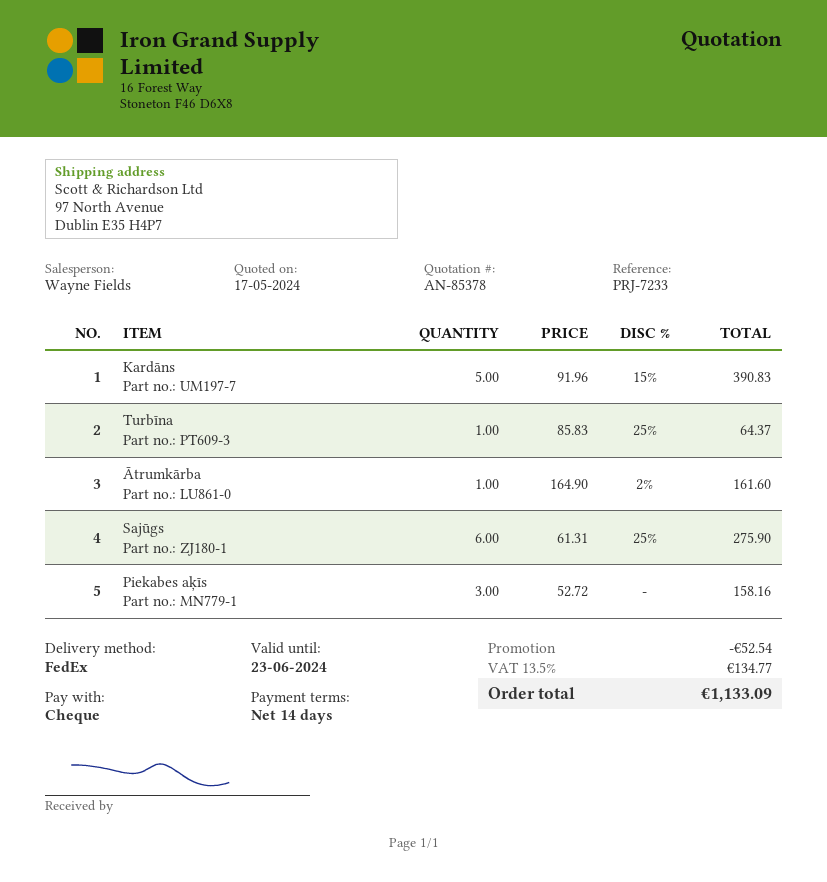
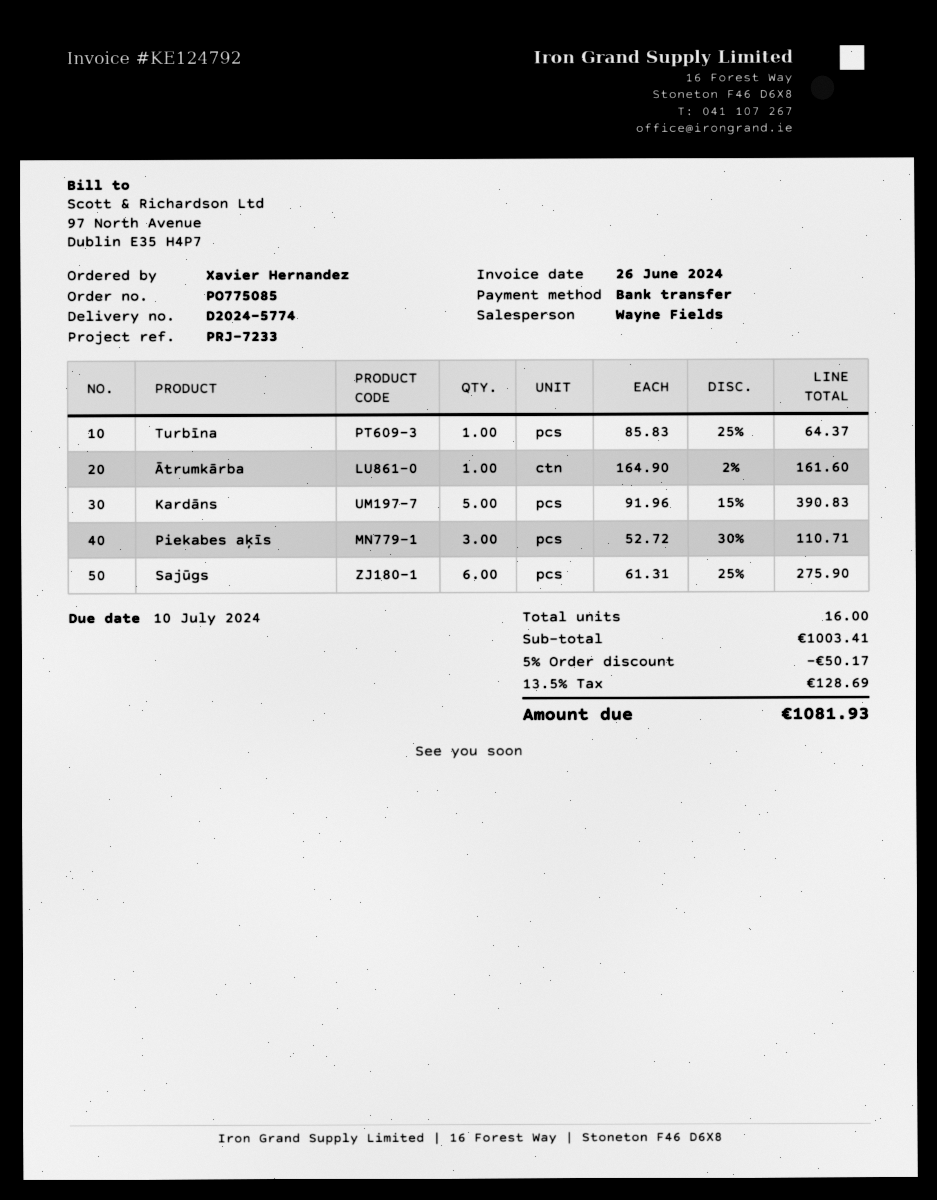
payment method: cheque -> bank transfer
Piekabes aķīs: 3 x 52.72 = 158.16 -> 3 x 52.72 - 30% = 110.71
discount: 52.54 -> 50.17
tax: 13.5% = 134.77 -> 13.5% = 128.69
total: 1133.09 -> 1081.93

